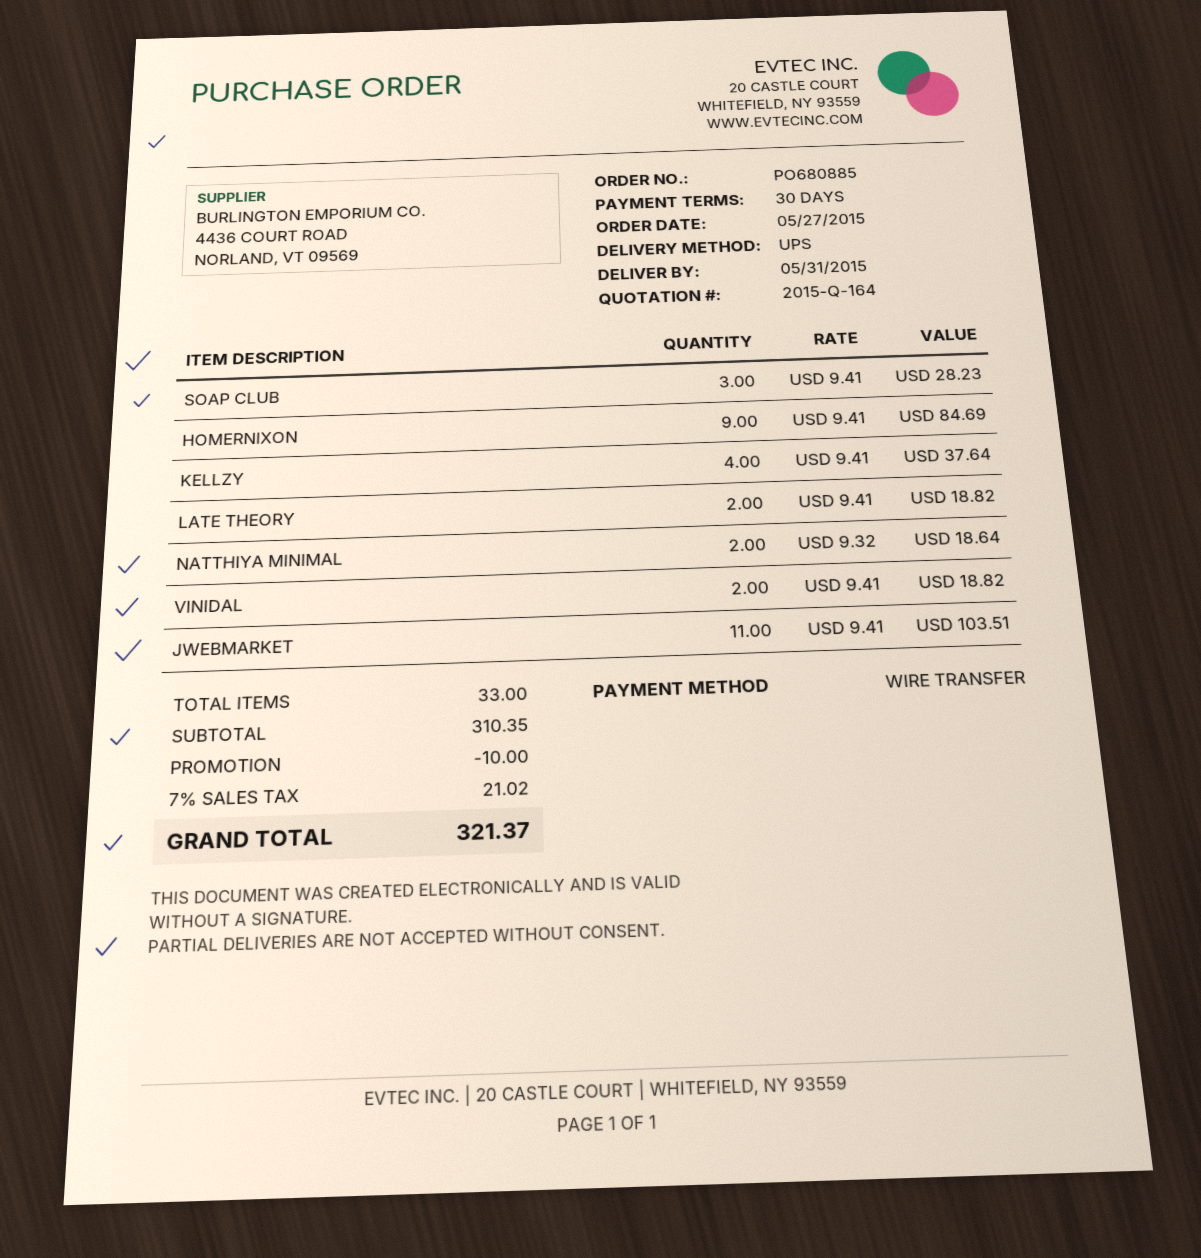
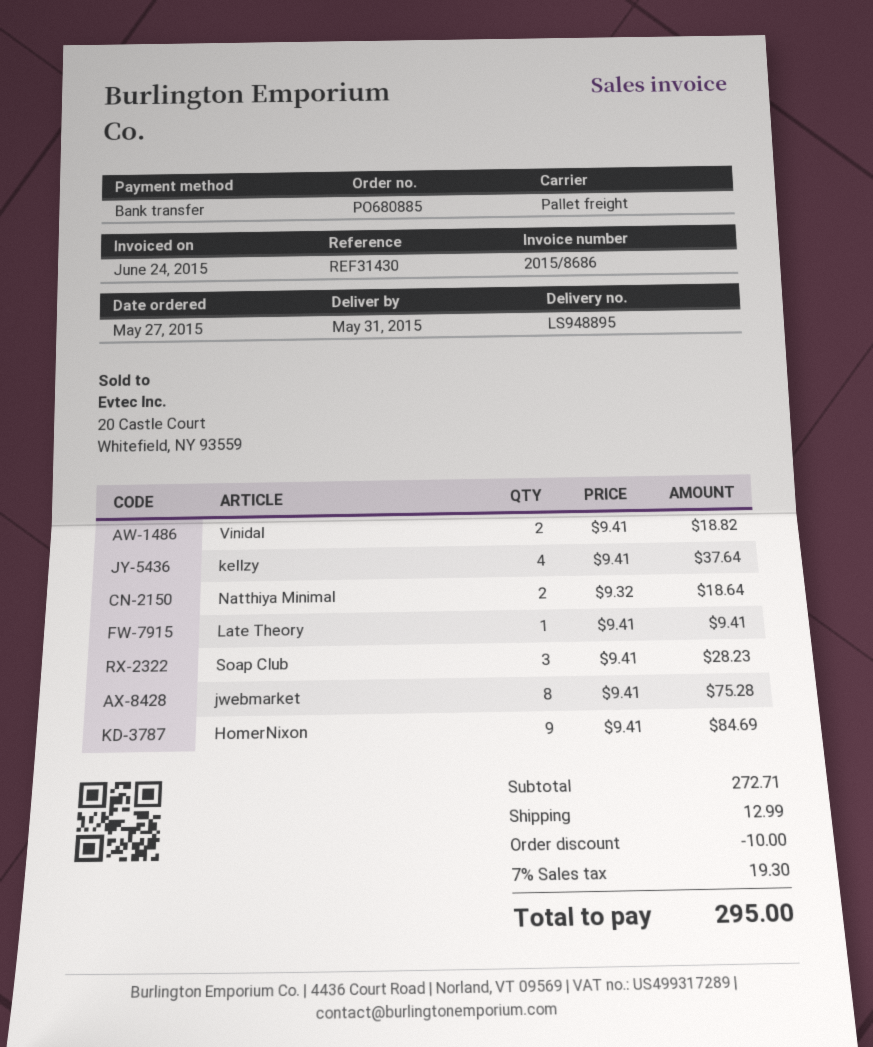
shipping method: UPS -> pallet freight
LATE THEORY: 2 x 9.41 = 18.82 -> 1 x 9.41 = 9.41
JWEBMARKET: 11 x 9.41 = 103.51 -> 8 x 9.41 = 75.28
subtotal: 310.35 -> 272.71
shipping: none -> 12.99
tax: 7% = 21.02 -> 7% = 19.30
total: 321.37 -> 295.00

